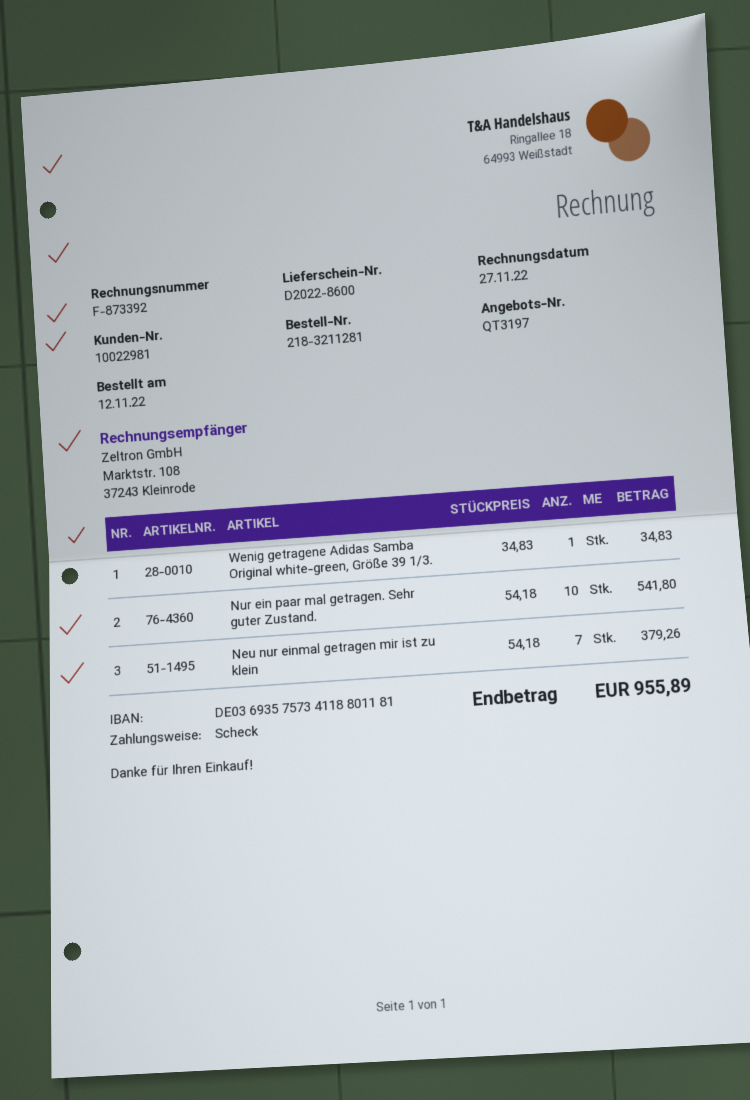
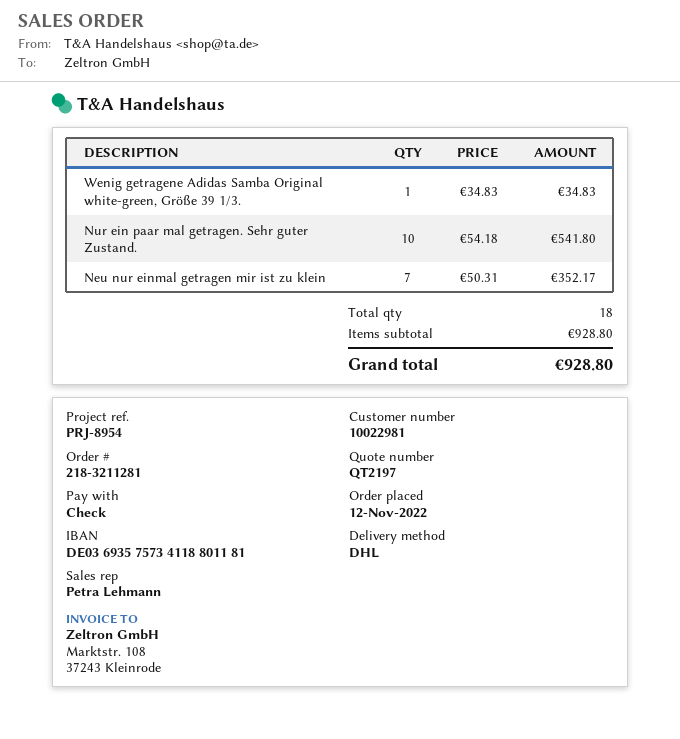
quote number: QT3197 -> QT2197
Neu nur einmal getragen mir ist zu klein: 7 x 54.18 = 379.26 -> 7 x 50.31 = 352.17
total: 955.89 -> 928.80

